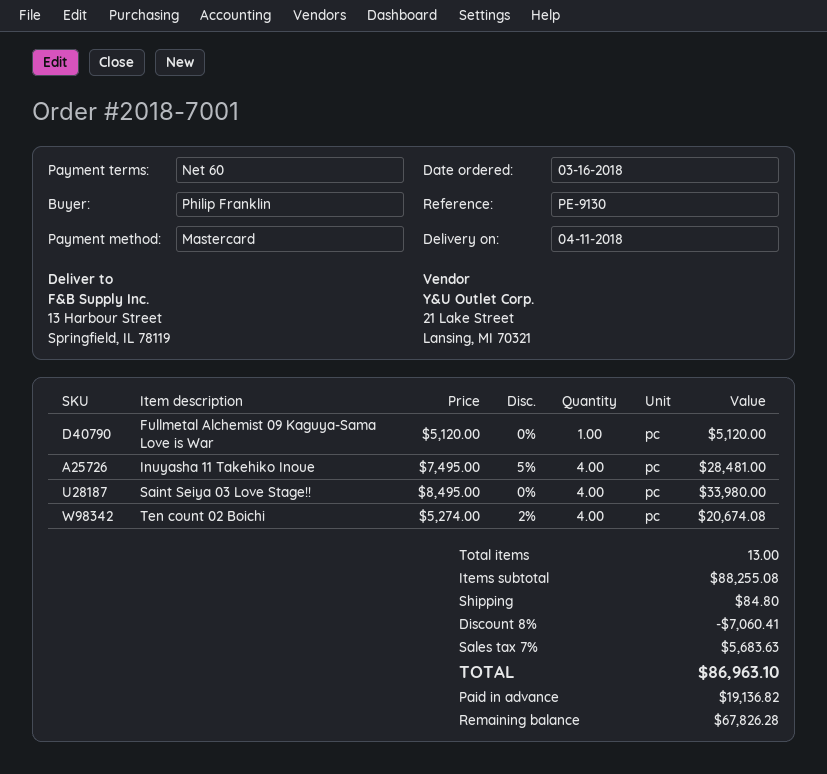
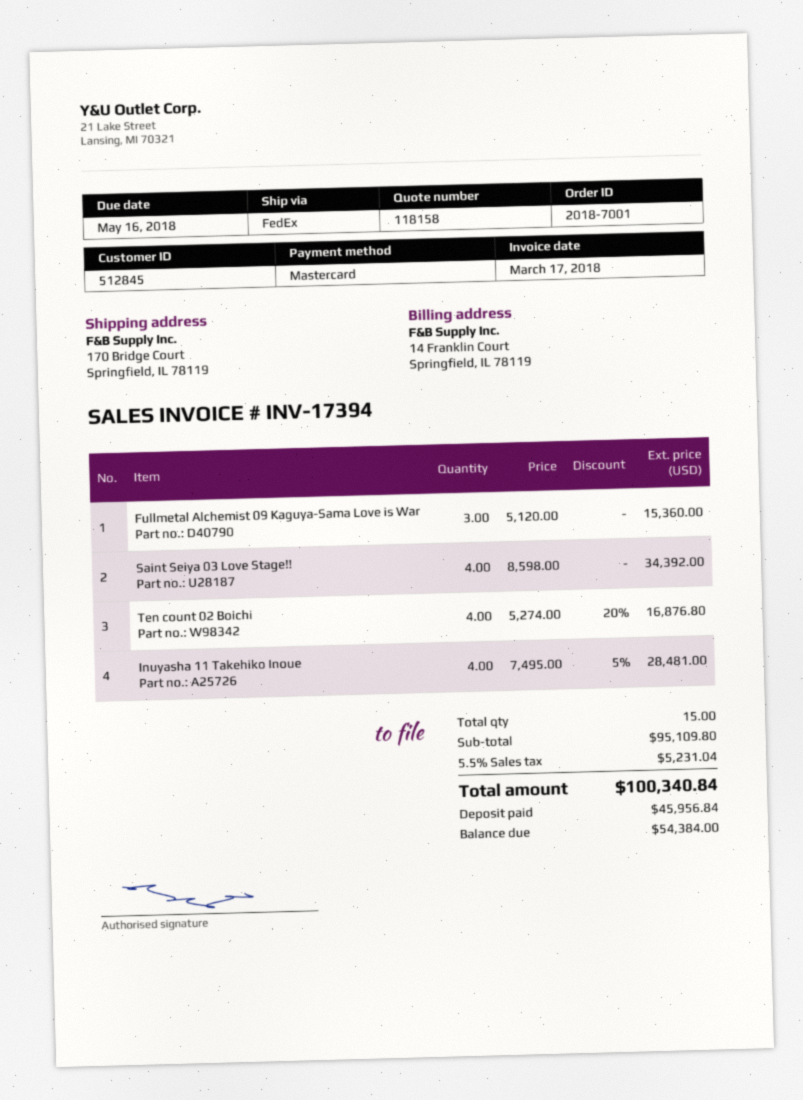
ship to: 13 Harbour Street, Springfield, IL 78119 -> 170 Bridge Court, Springfield, IL 78119
Fullmetal Alchemist 09 Kaguya-Sama Love is War: 1 x 5120.00 = 5120.00 -> 3 x 5120.00 = 15360.00
Saint Seiya 03 Love Stage!!: 4 x 8495.00 = 33980.00 -> 4 x 8598.00 = 34392.00
Ten count 02 Boichi: 4 x 5274.00 - 2% = 20674.08 -> 4 x 5274.00 - 20% = 16876.80
total quantity: 13 -> 15
subtotal: 88255.08 -> 95109.80
discount: 8% = 7060.41 -> none
shipping: 84.80 -> none
tax: 7% = 5683.63 -> 5.5% = 5231.04
total: 86963.10 -> 100340.84
deposit: 19136.82 -> 45956.84
balance: 67826.28 -> 54384.00

